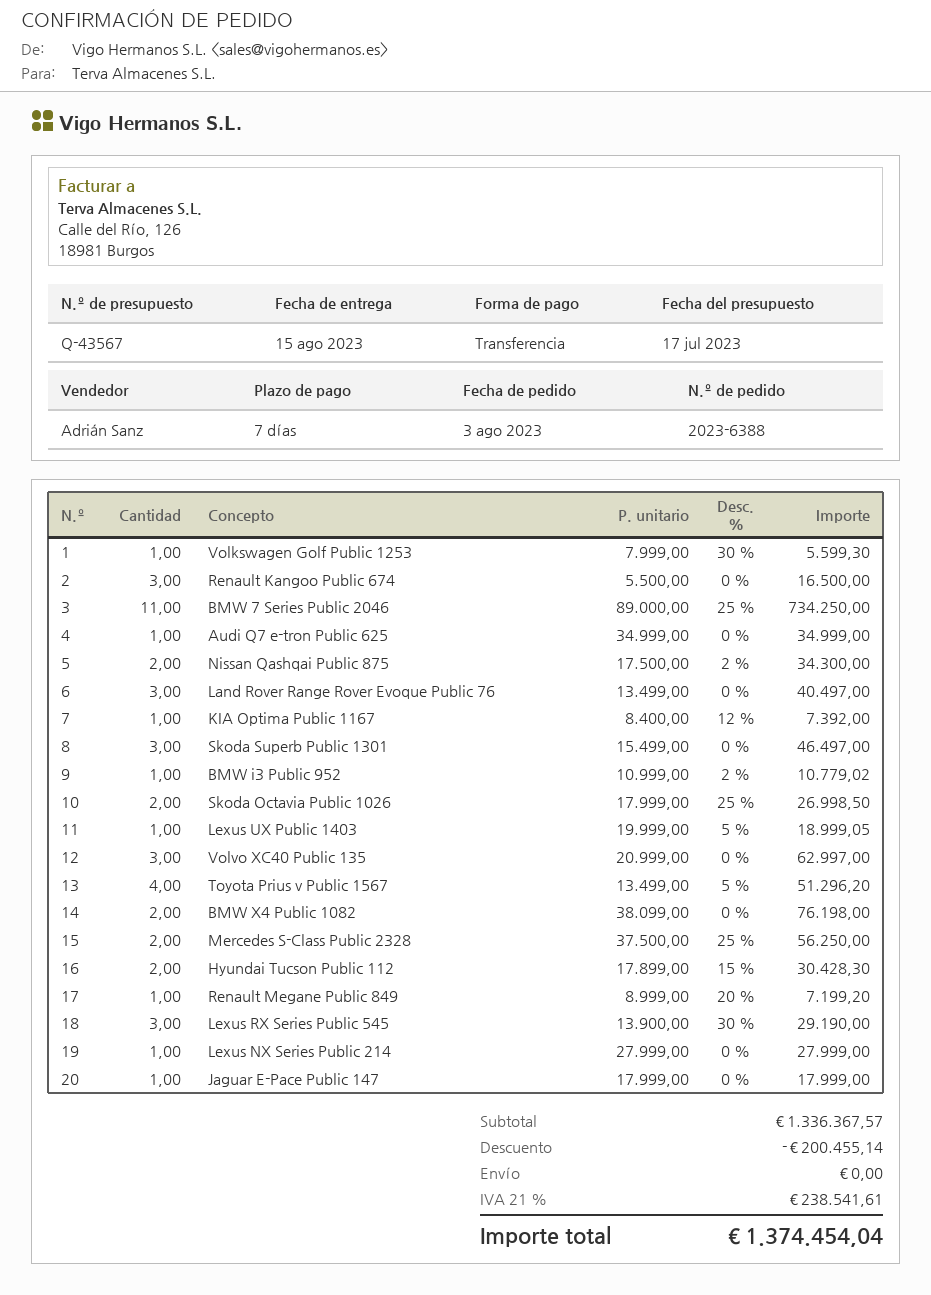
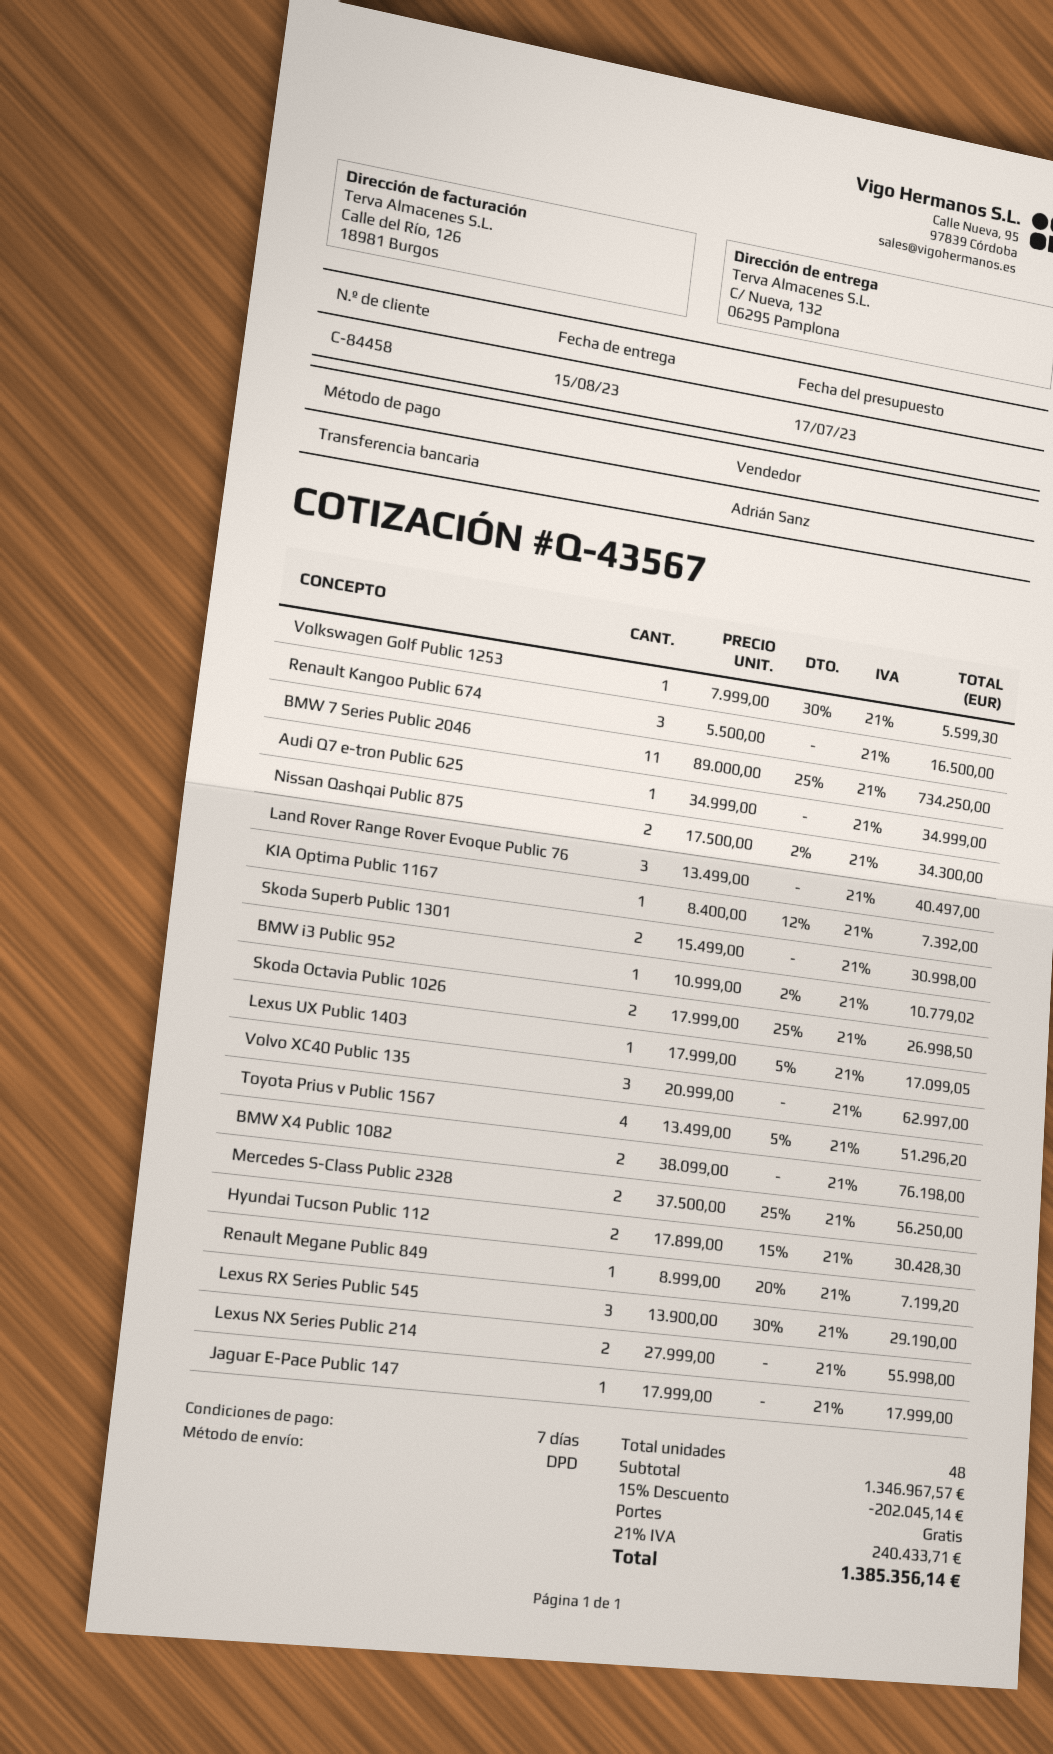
Skoda Superb Public 1301: 3 x 15499.00 = 46497.00 -> 2 x 15499.00 = 30998.00
Lexus UX Public 1403: 1 x 19999.00 - 5% = 18999.05 -> 1 x 17999.00 - 5% = 17099.05
Lexus NX Series Public 214: 1 x 27999.00 = 27999.00 -> 2 x 27999.00 = 55998.00
subtotal: 1336367.57 -> 1346967.57
discount: 200455.14 -> 202045.14
tax: 21% = 238541.61 -> 21% = 240433.71
total: 1374454.04 -> 1385356.14

